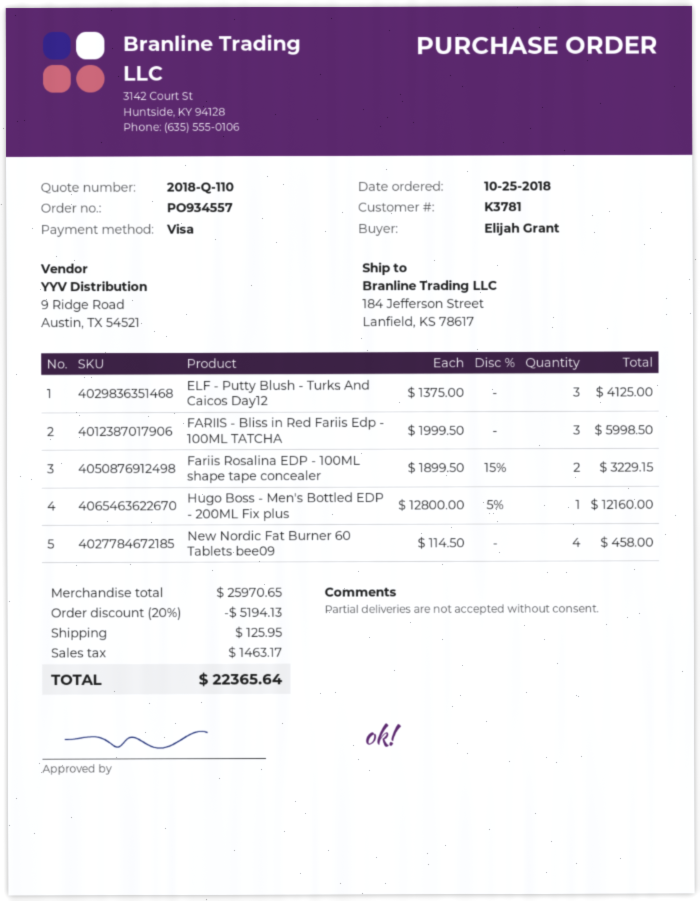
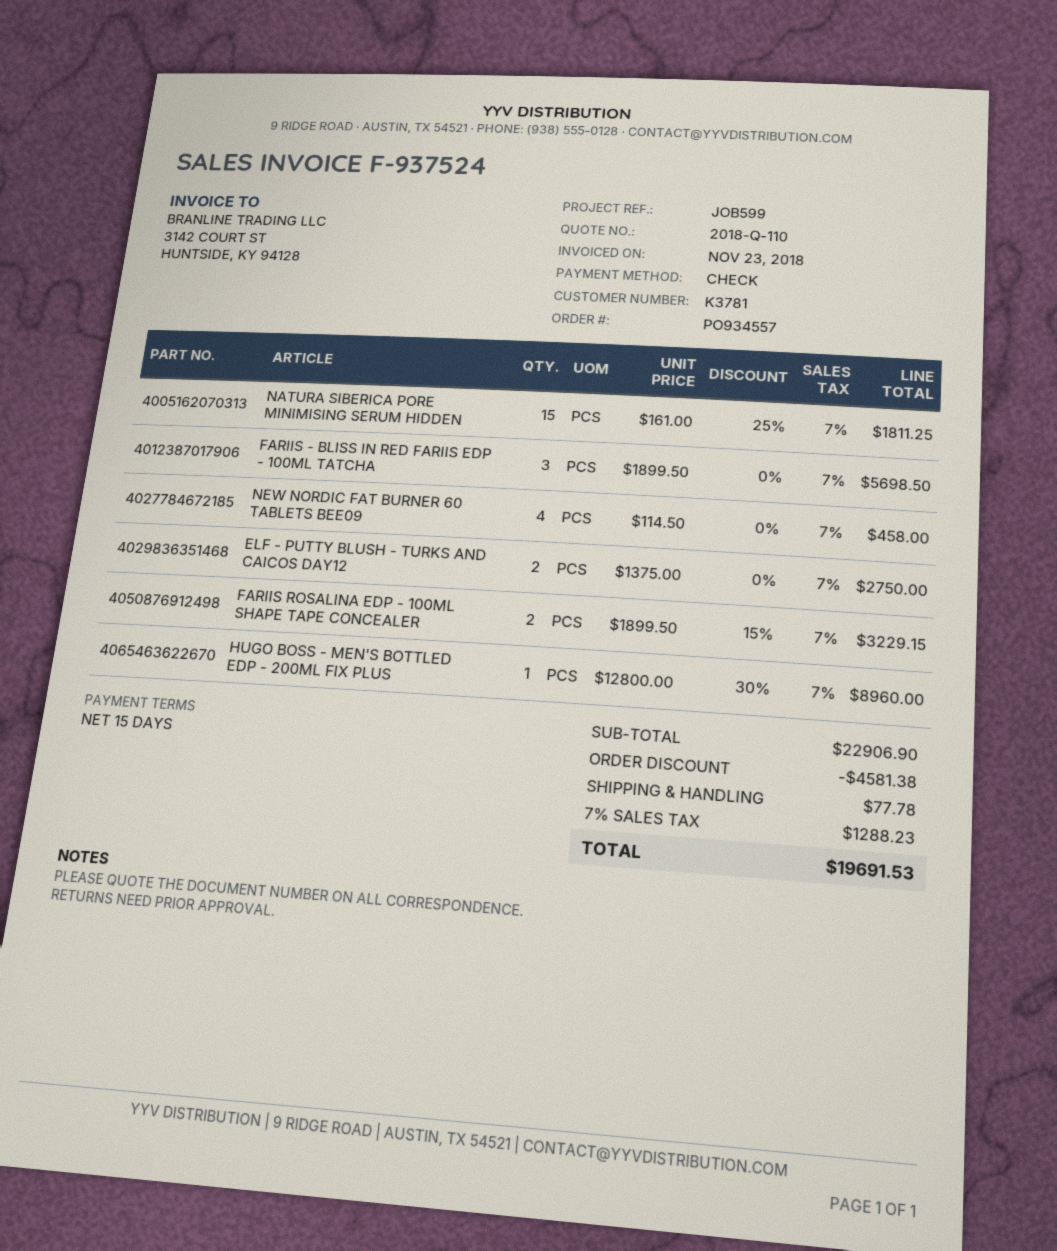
payment method: Visa -> cheque
ELF - Putty Blush - Turks And Caicos Day12: 3 x 1375.00 = 4125.00 -> 2 x 1375.00 = 2750.00
FARIIS - Bliss in Red Fariis Edp - 100ML TATCHA: 3 x 1999.50 = 5998.50 -> 3 x 1899.50 = 5698.50
Hugo Boss - Men's Bottled EDP - 200ML Fix plus: 1 x 12800.00 - 5% = 12160.00 -> 1 x 12800.00 - 30% = 8960.00
NATURA SIBERICA PORE MINIMISING SERUM HIDDEN: none -> 15 x 161.00 - 25% = 1811.25
subtotal: 25970.65 -> 22906.90
discount: 5194.13 -> 4581.38
shipping: 125.95 -> 77.78
tax: 1463.17 -> 1288.23
total: 22365.64 -> 19691.53

